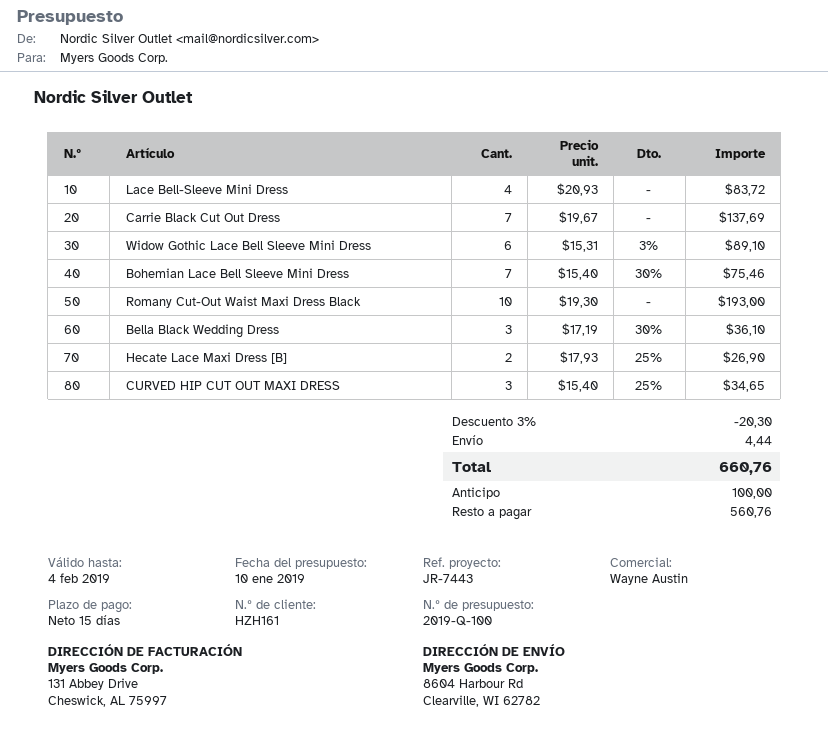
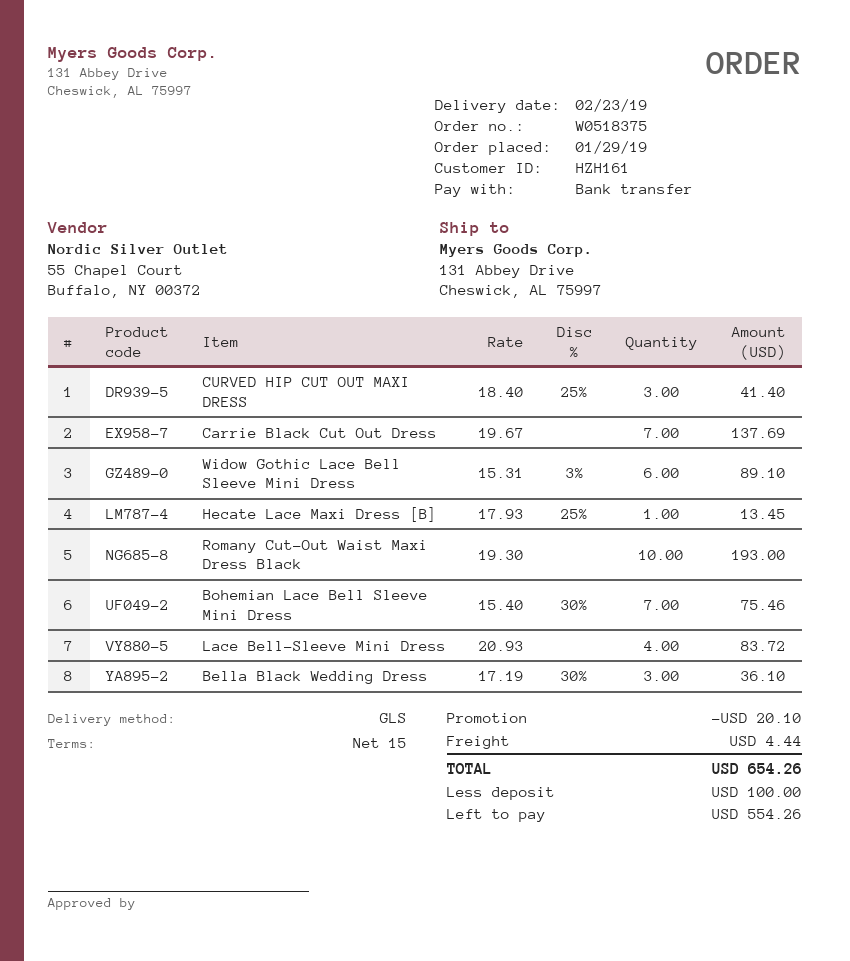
ship to: 8604 Harbour Rd, Clearville, WI 62782 -> 131 Abbey Drive, Cheswick, AL 75997
Hecate Lace Maxi Dress [B]: 2 x 17.93 - 25% = 26.90 -> 1 x 17.93 - 25% = 13.45
CURVED HIP CUT OUT MAXI DRESS: 3 x 15.40 - 25% = 34.65 -> 3 x 18.40 - 25% = 41.40
discount: 20.30 -> 20.10
total: 660.76 -> 654.26
balance: 560.76 -> 554.26

